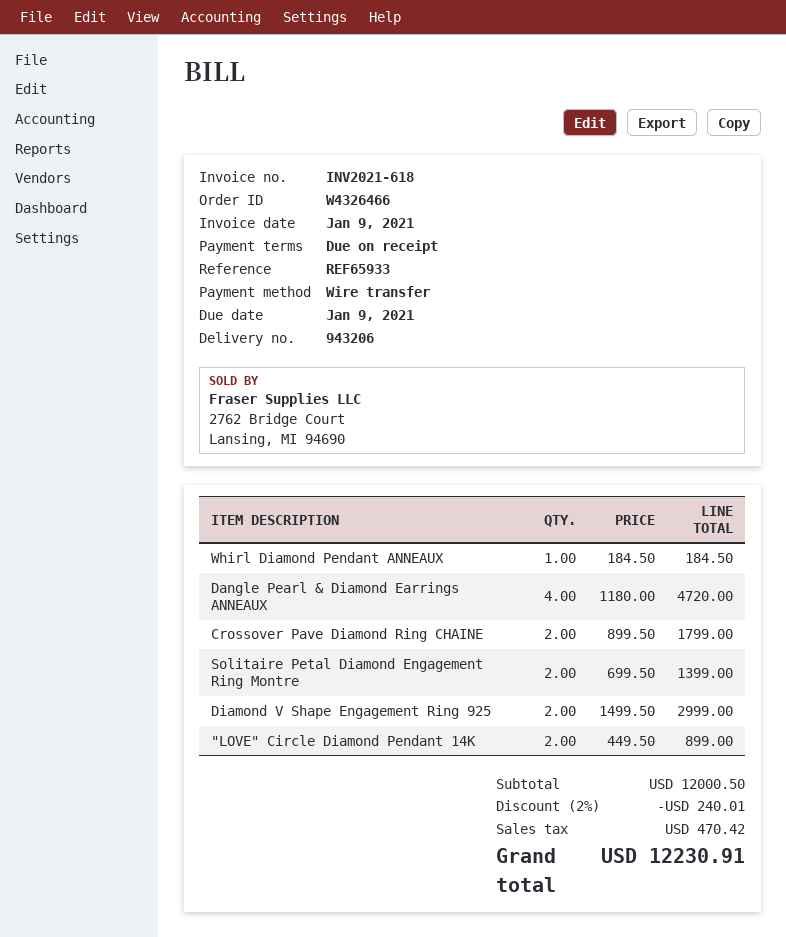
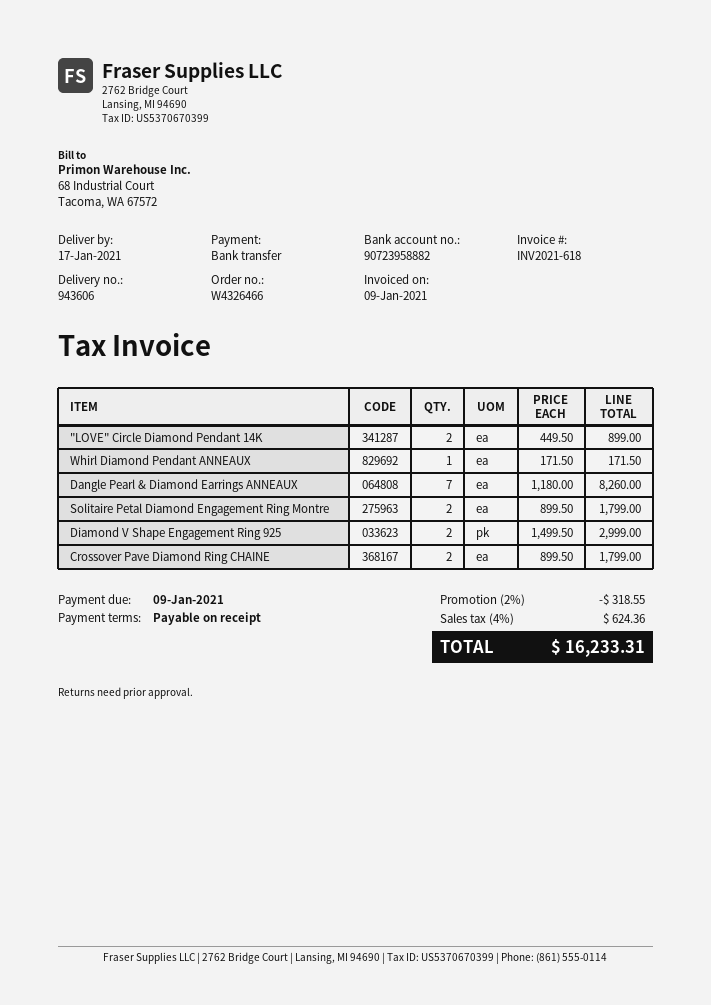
delivery note number: 943206 -> 943606
Whirl Diamond Pendant ANNEAUX: 1 x 184.50 = 184.50 -> 1 x 171.50 = 171.50
Dangle Pearl & Diamond Earrings ANNEAUX: 4 x 1180.00 = 4720.00 -> 7 x 1180.00 = 8260.00
Solitaire Petal Diamond Engagement Ring Montre: 2 x 699.50 = 1399.00 -> 2 x 899.50 = 1799.00
discount: 2% = 240.01 -> 2% = 318.55
tax: 470.42 -> 624.36
total: 12230.91 -> 16233.31

